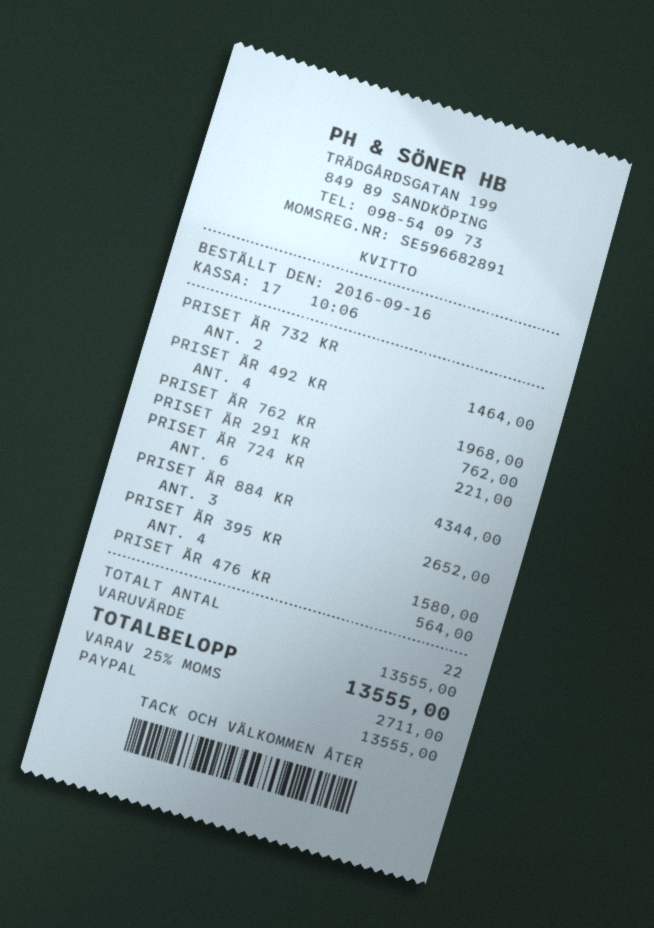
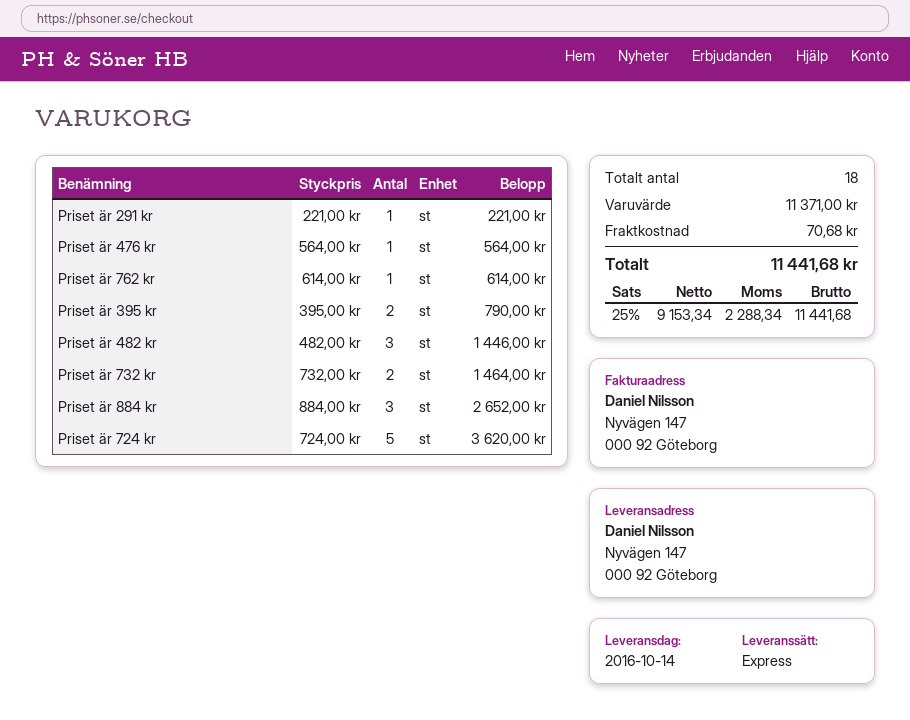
PRISET ÄR 492 KR: 4 for 1968.00 -> none
PRISET ÄR 762 KR: 1 for 762.00 -> 1 for 614.00
PRISET ÄR 724 KR: 6 for 4344.00 -> 5 for 3620.00
PRISET ÄR 395 KR: 4 for 1580.00 -> 2 for 790.00
Priset är 482 kr: none -> 3 for 1446.00
total quantity: 22 -> 18
subtotal: 13555.00 -> 11371.00
shipping: none -> 70.68
tax: 25% = 2711.00 -> 25% = 2288.34
total: 13555.00 -> 11441.68

